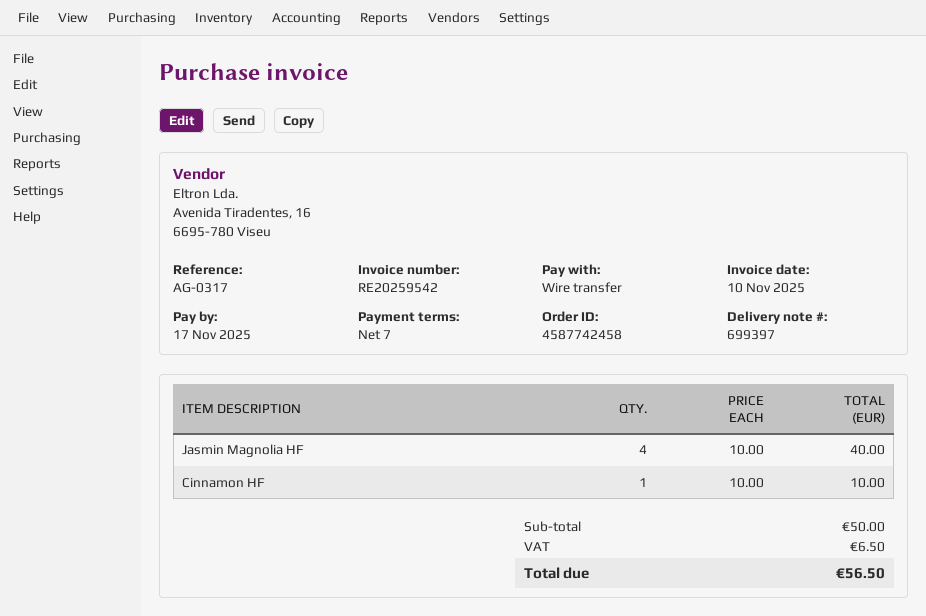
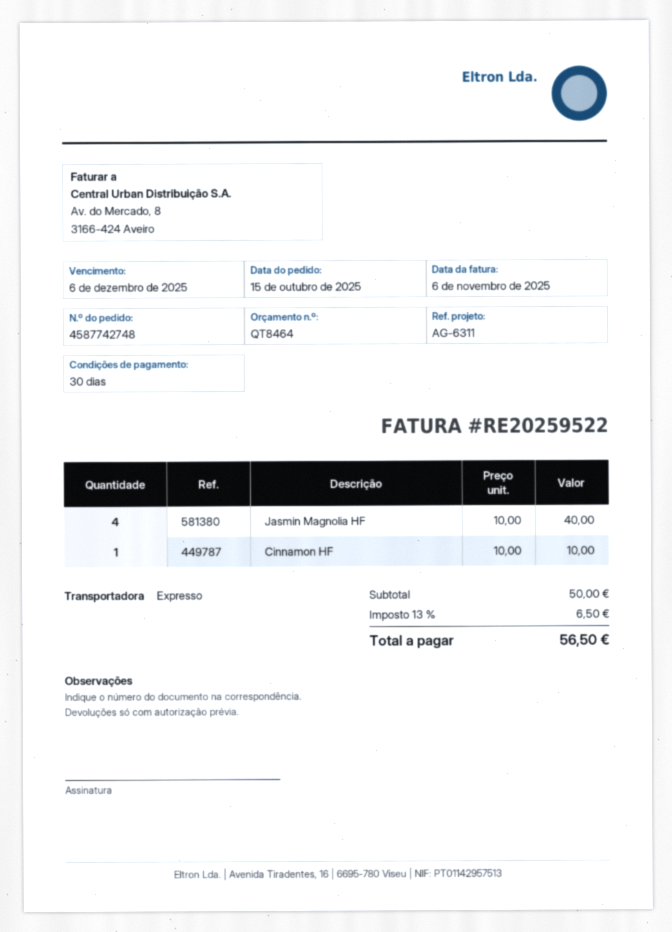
order number: 4587742458 -> 4587742748
invoice number: RE20259542 -> RE20259522
invoice date: 2025-11-10 -> 2025-11-06
payment terms: 7 days -> 30 days
due date: 2025-11-17 -> 2025-12-06
reference: AG-0317 -> AG-6311

